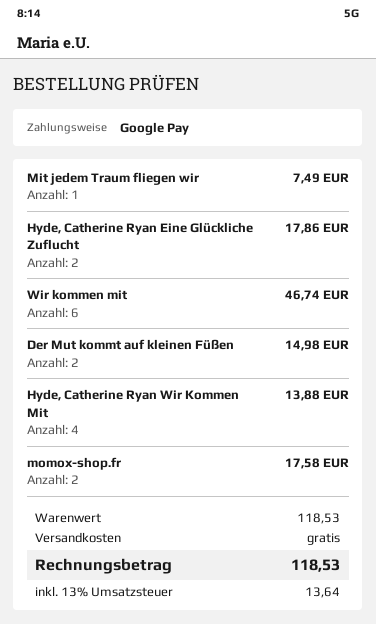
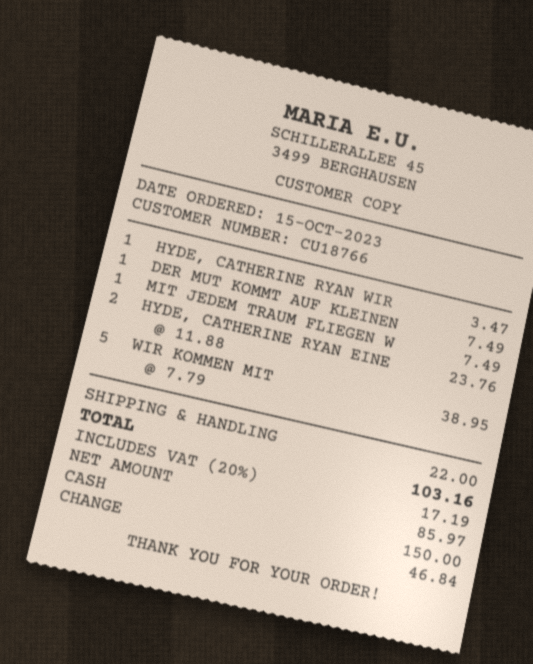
payment method: Google Pay -> cash
Hyde, Catherine Ryan Eine Glückliche Zuflucht: 2 for 17.86 -> 2 for 23.76
Wir kommen mit: 6 for 46.74 -> 5 for 38.95
Der Mut kommt auf kleinen Füßen: 2 for 14.98 -> 1 for 7.49
Hyde, Catherine Ryan Wir Kommen Mit: 4 for 13.88 -> 1 for 3.47
momox-shop.fr: 2 for 17.58 -> none
shipping: 0.00 -> 22.00
tax: 13% = 13.64 -> 20% = 17.19
total: 118.53 -> 103.16

